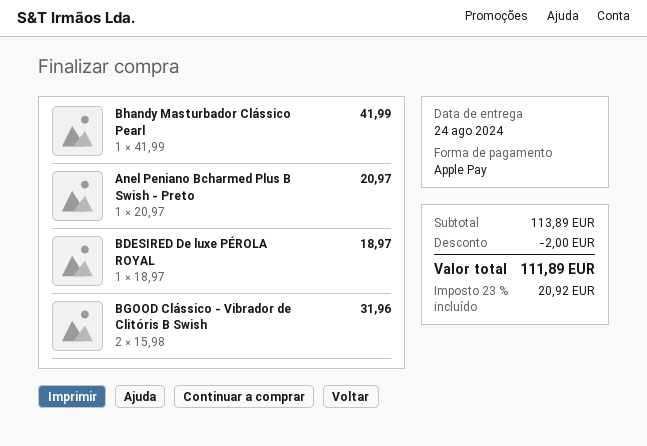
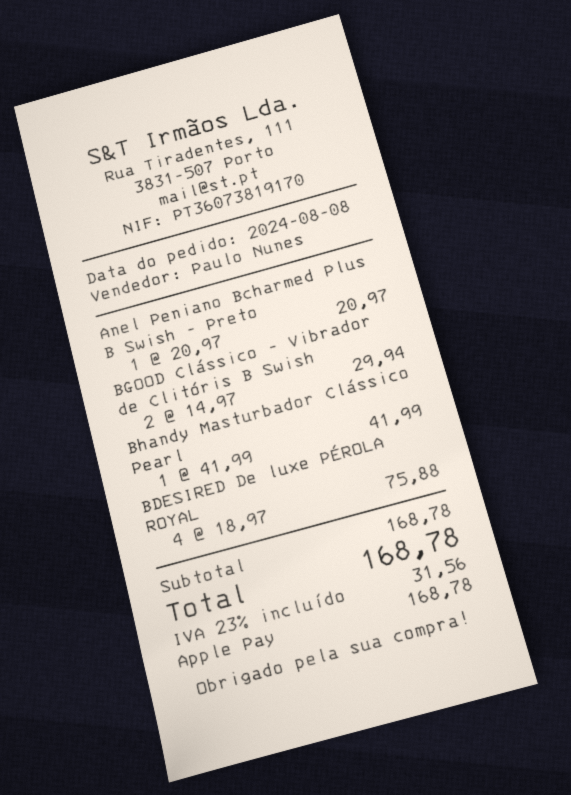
BDESIRED De luxe PÉROLA ROYAL: 1 x 18.97 = 18.97 -> 4 x 18.97 = 75.88
BGOOD Clássico - Vibrador de Clitóris B Swish: 2 x 15.98 = 31.96 -> 2 x 14.97 = 29.94
subtotal: 113.89 -> 168.78
discount: 2.00 -> none
tax: 23% = 20.92 -> 23% = 31.56
total: 111.89 -> 168.78

